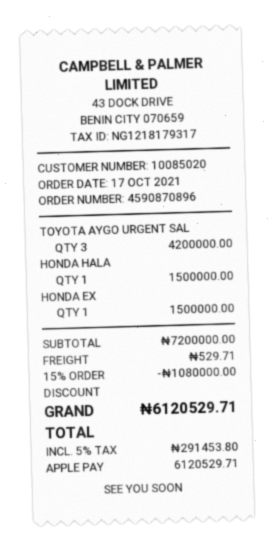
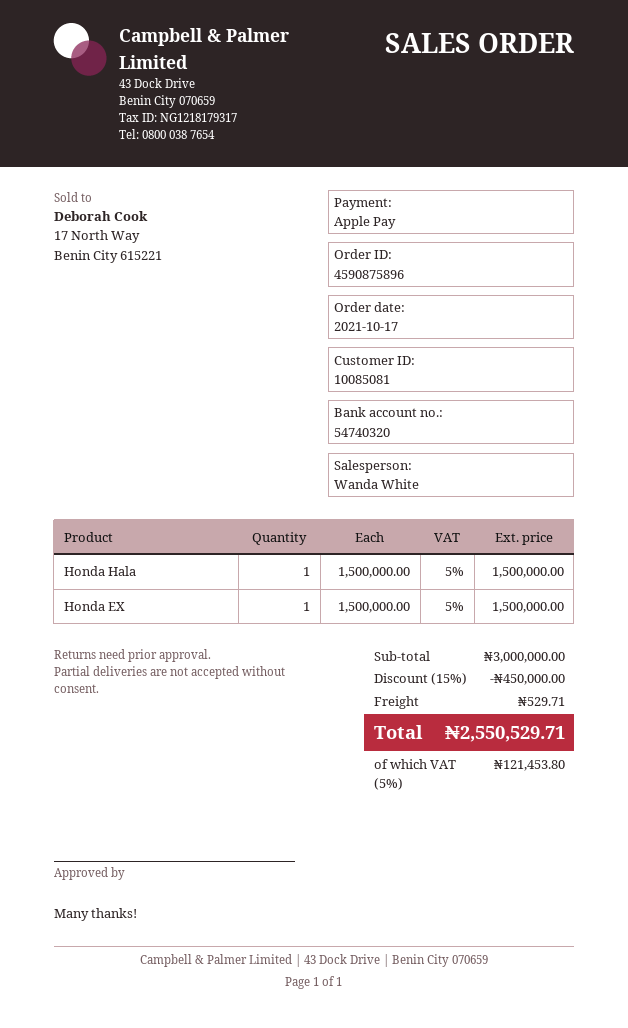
order number: 4590870896 -> 4590875896
customer number: 10085020 -> 10085081
TOYOTA AYGO URGENT SAL: 3 for 4200000.00 -> none
subtotal: 7200000.00 -> 3000000.00
discount: 15% = 1080000.00 -> 15% = 450000.00
tax: 5% = 291453.80 -> 5% = 121453.80
total: 6120529.71 -> 2550529.71

